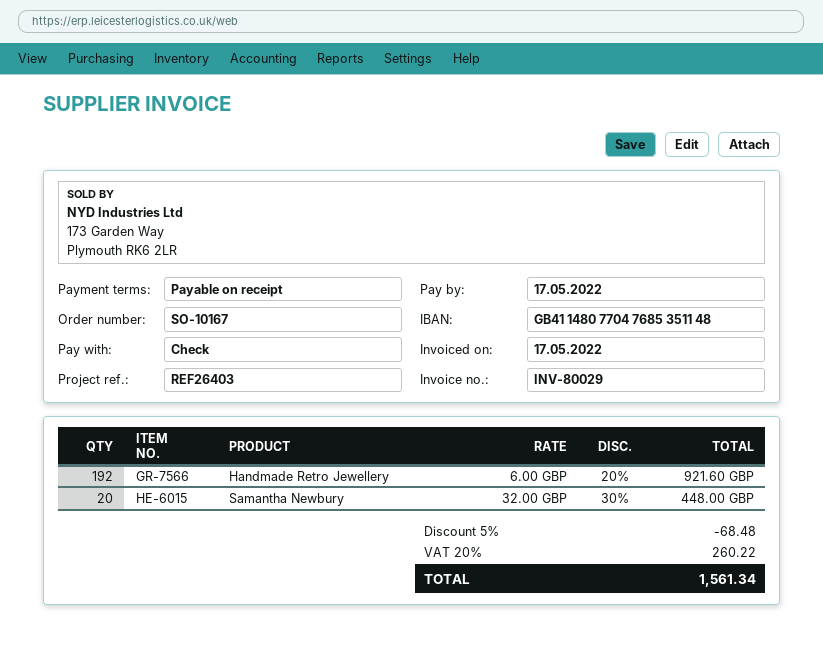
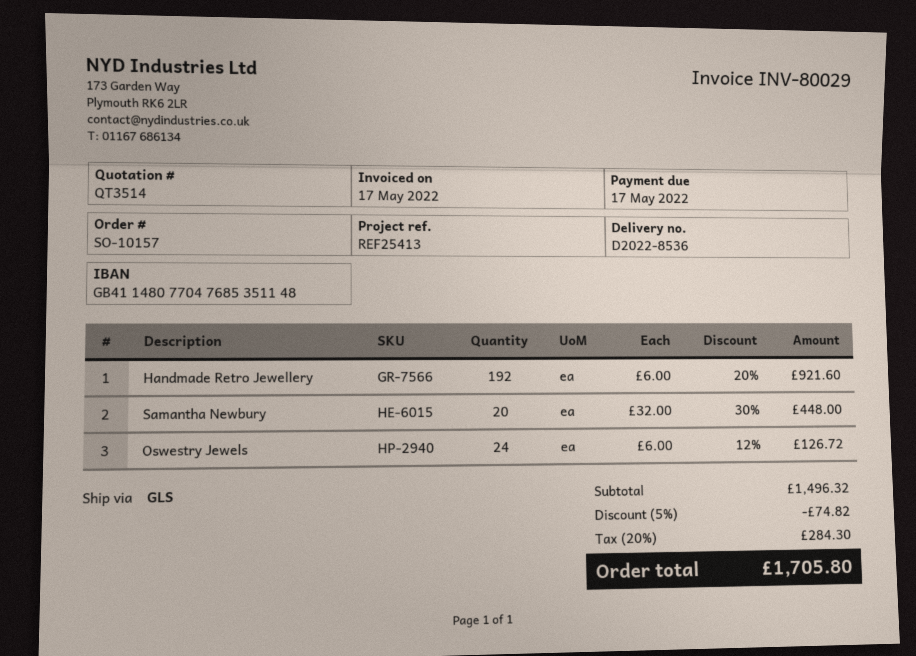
order number: SO-10167 -> SO-10157
reference: REF26403 -> REF25413
Oswestry Jewels: none -> 24 x 6.00 - 12% = 126.72
discount: 5% = 68.48 -> 5% = 74.82
tax: 20% = 260.22 -> 20% = 284.30
total: 1561.34 -> 1705.80

